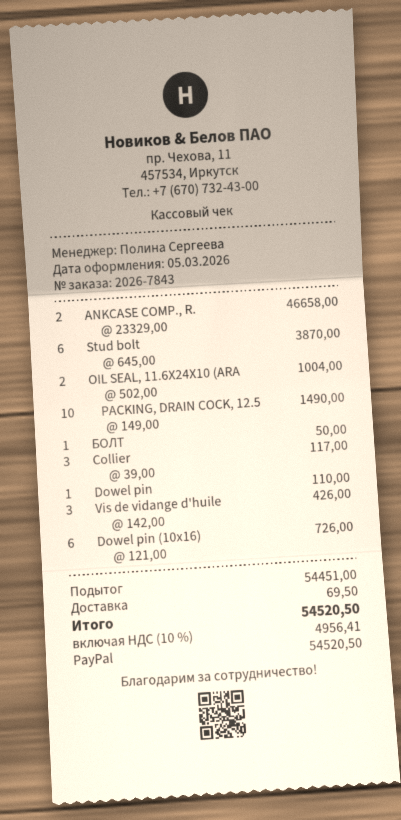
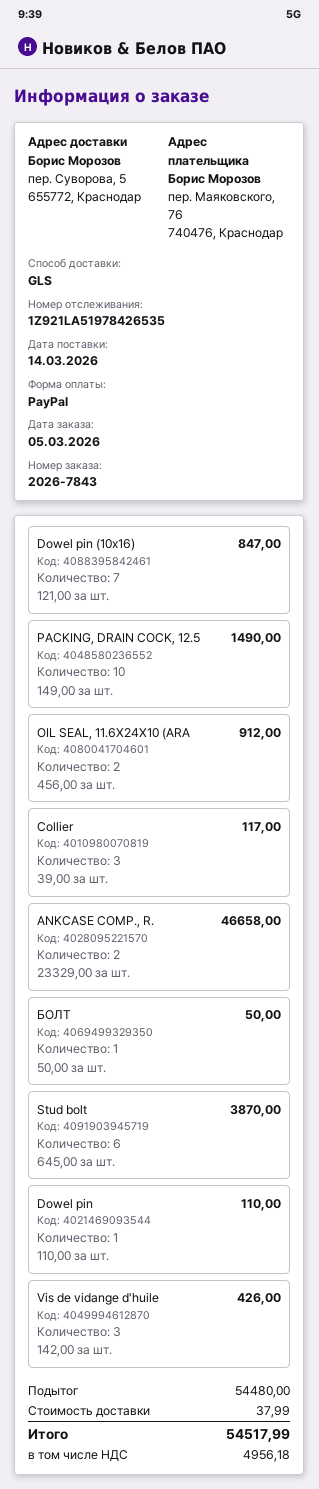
OIL SEAL, 11.6X24X10 (ARA: 2 x 502.00 = 1004.00 -> 2 x 456.00 = 912.00
Dowel pin (10x16): 6 x 121.00 = 726.00 -> 7 x 121.00 = 847.00
subtotal: 54451.00 -> 54480.00
shipping: 69.50 -> 37.99
tax: 4956.41 -> 4956.18
total: 54520.50 -> 54517.99

